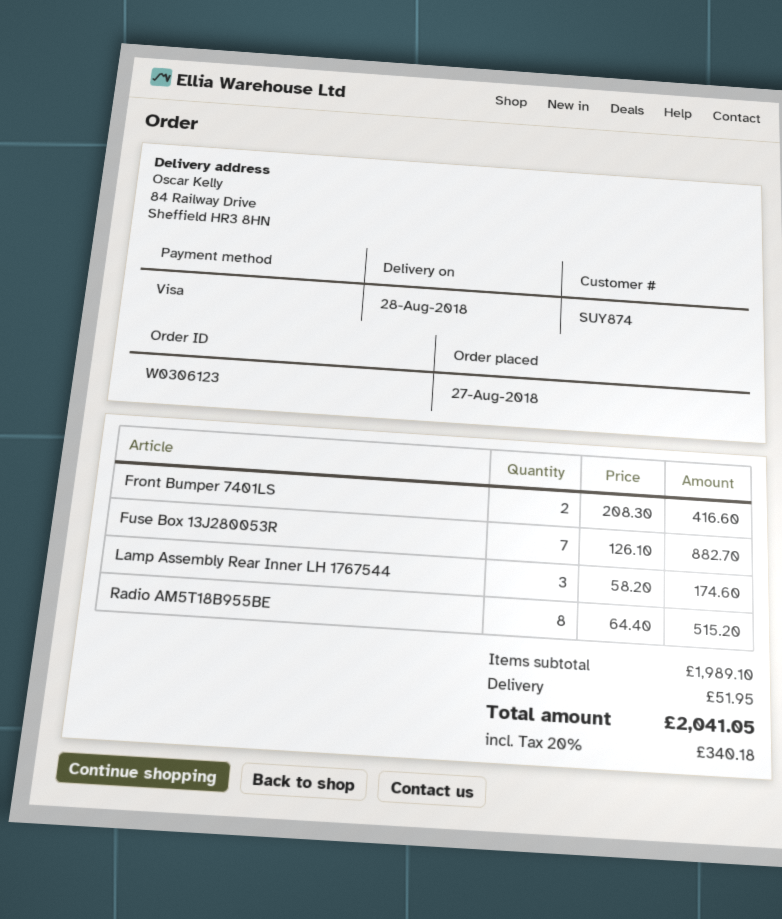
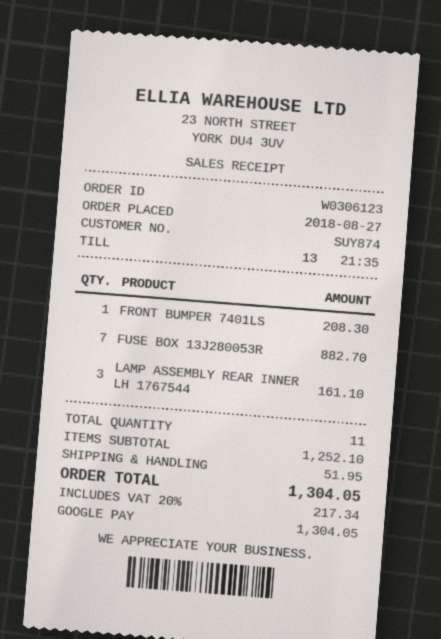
payment method: Visa -> Google Pay
Front Bumper 7401LS: 2 for 416.60 -> 1 for 208.30
Lamp Assembly Rear Inner LH 1767544: 3 for 174.60 -> 3 for 161.10
Radio AM5T18B955BE: 8 for 515.20 -> none
subtotal: 1989.10 -> 1252.10
tax: 20% = 340.18 -> 20% = 217.34
total: 2041.05 -> 1304.05

